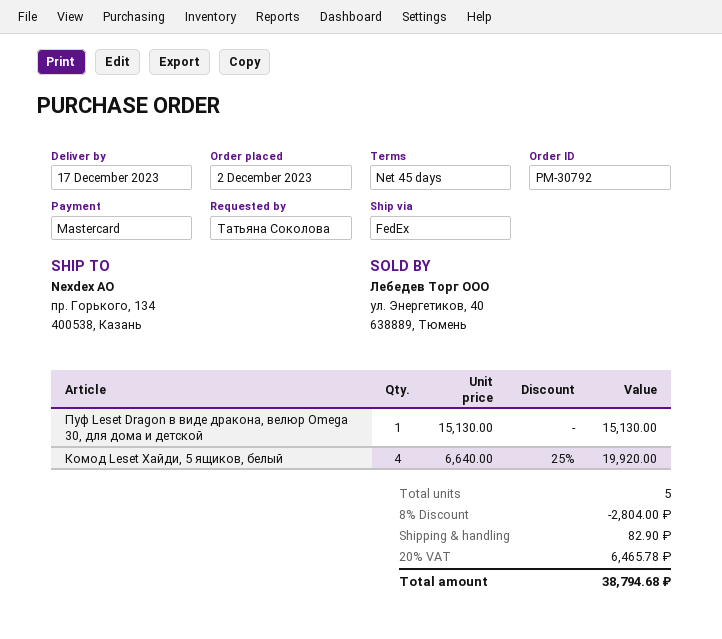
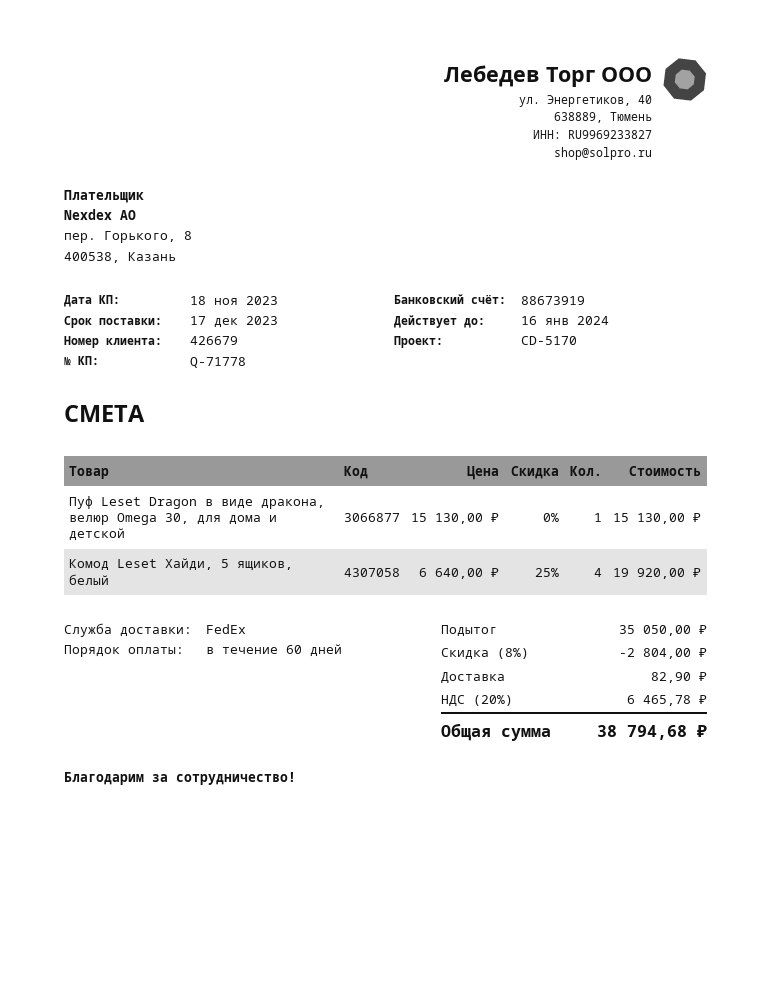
payment terms: 45 days -> 60 days

